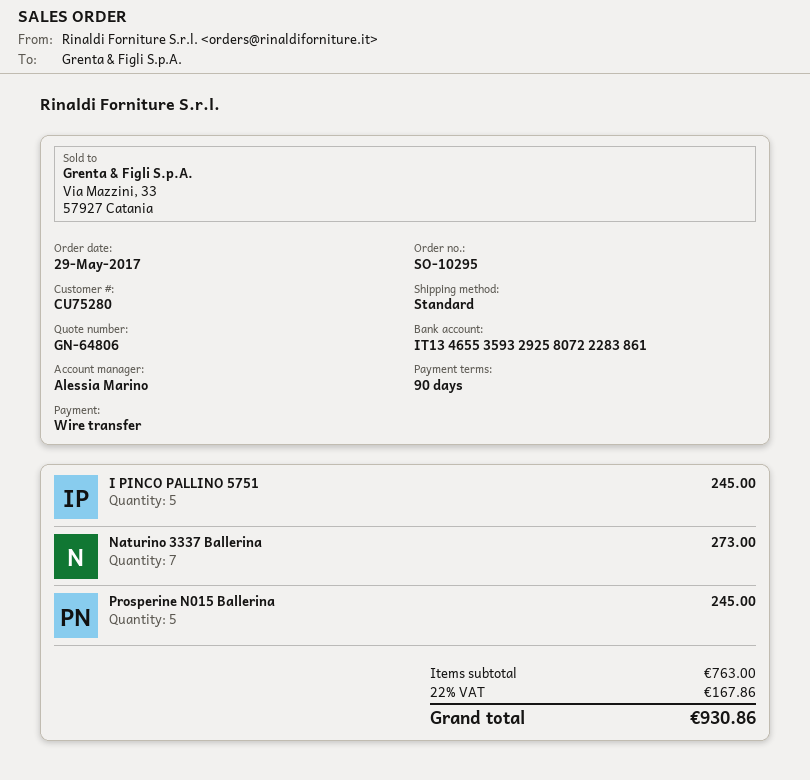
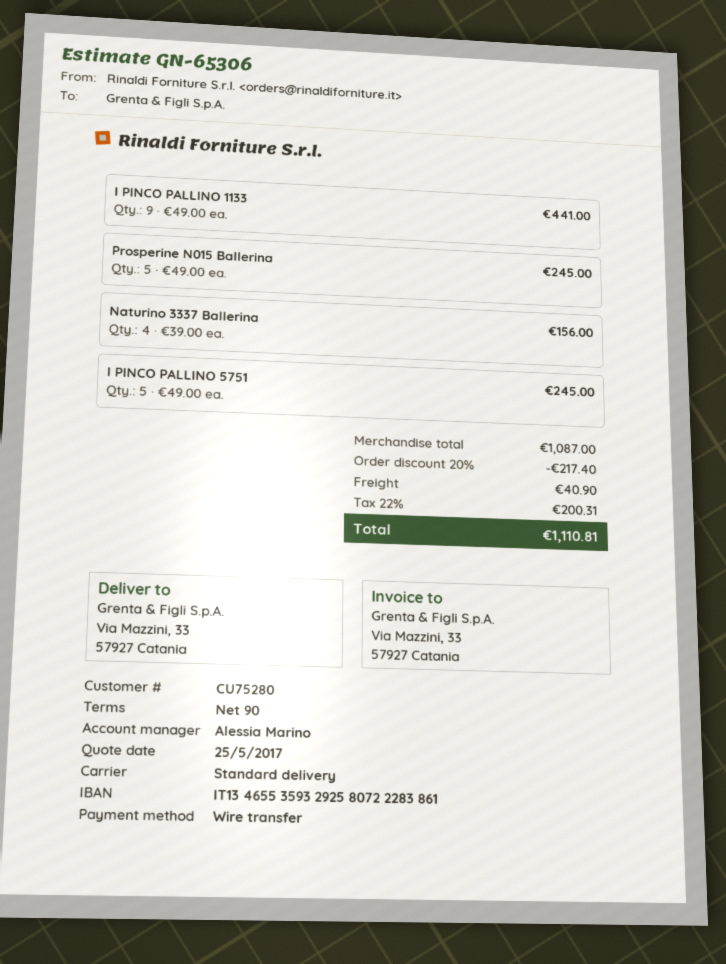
quote number: GN-64806 -> GN-65306
Naturino 3337 Ballerina: 7 for 273.00 -> 4 for 156.00
I PINCO PALLINO 1133: none -> 9 for 441.00
subtotal: 763.00 -> 1087.00
discount: none -> 20% = 217.40
shipping: none -> 40.90
tax: 22% = 167.86 -> 22% = 200.31
total: 930.86 -> 1110.81

